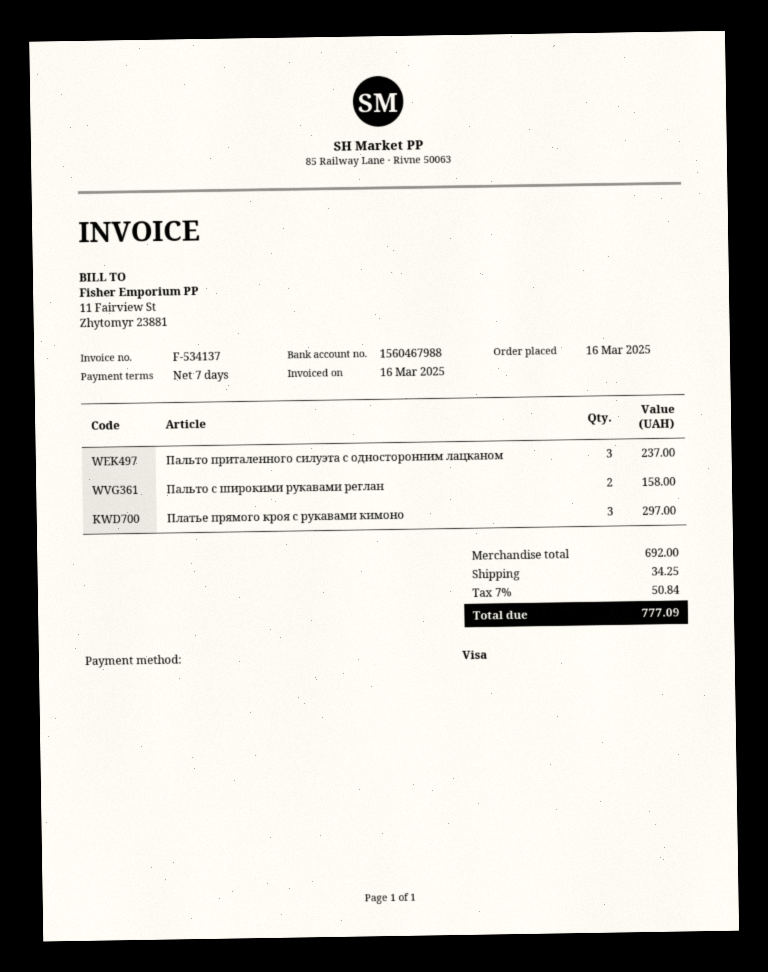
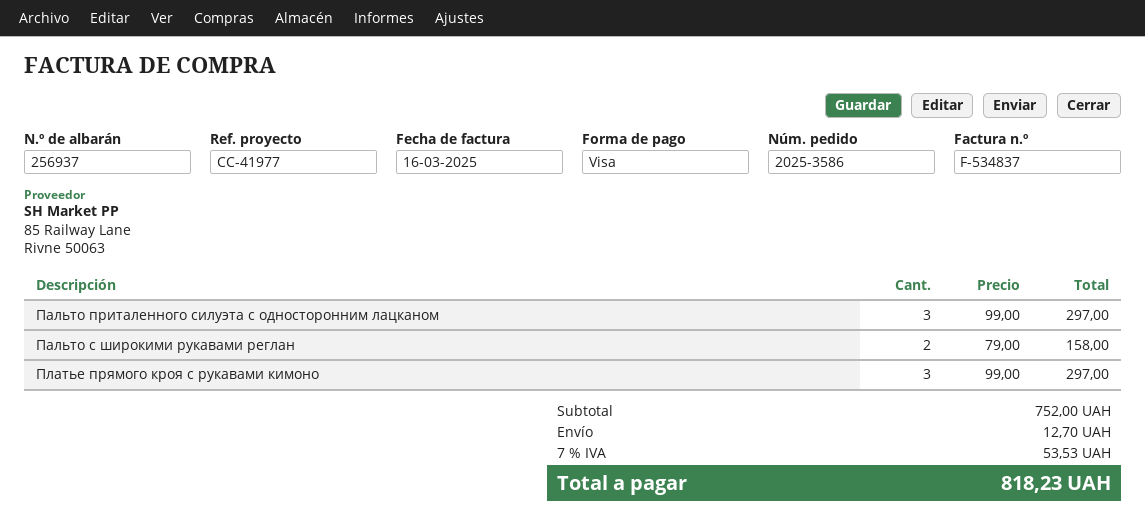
invoice number: F-534137 -> F-534837
Пальто приталенного силуэта с односторонним лацканом: 3 for 237.00 -> 3 for 297.00
subtotal: 692.00 -> 752.00
shipping: 34.25 -> 12.70
tax: 7% = 50.84 -> 7% = 53.53
total: 777.09 -> 818.23

